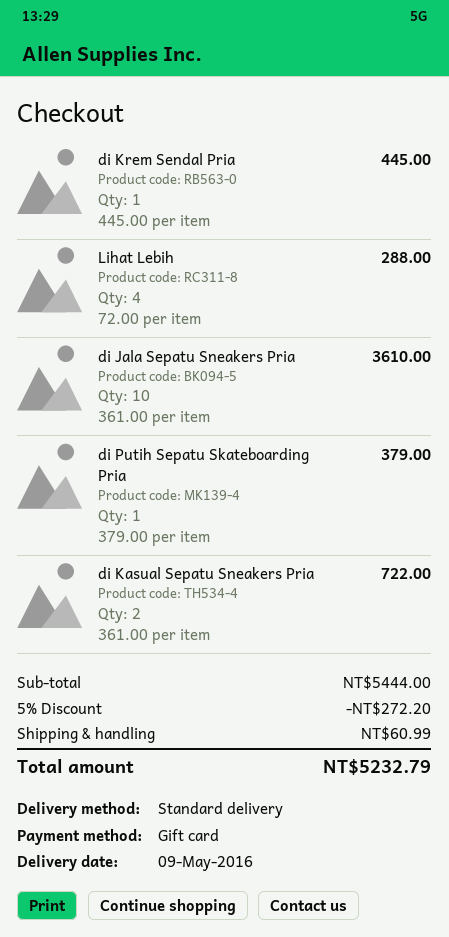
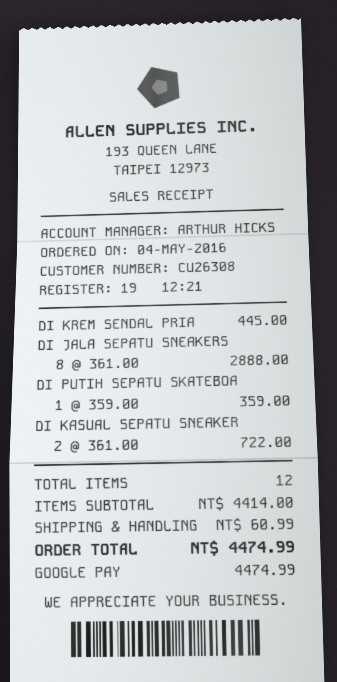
payment method: gift card -> Google Pay
Lihat Lebih: 4 x 72.00 = 288.00 -> none
di Jala Sepatu Sneakers Pria: 10 x 361.00 = 3610.00 -> 8 x 361.00 = 2888.00
di Putih Sepatu Skateboarding Pria: 1 x 379.00 = 379.00 -> 1 x 359.00 = 359.00
subtotal: 5444.00 -> 4414.00
discount: 5% = 272.20 -> none
total: 5232.79 -> 4474.99

